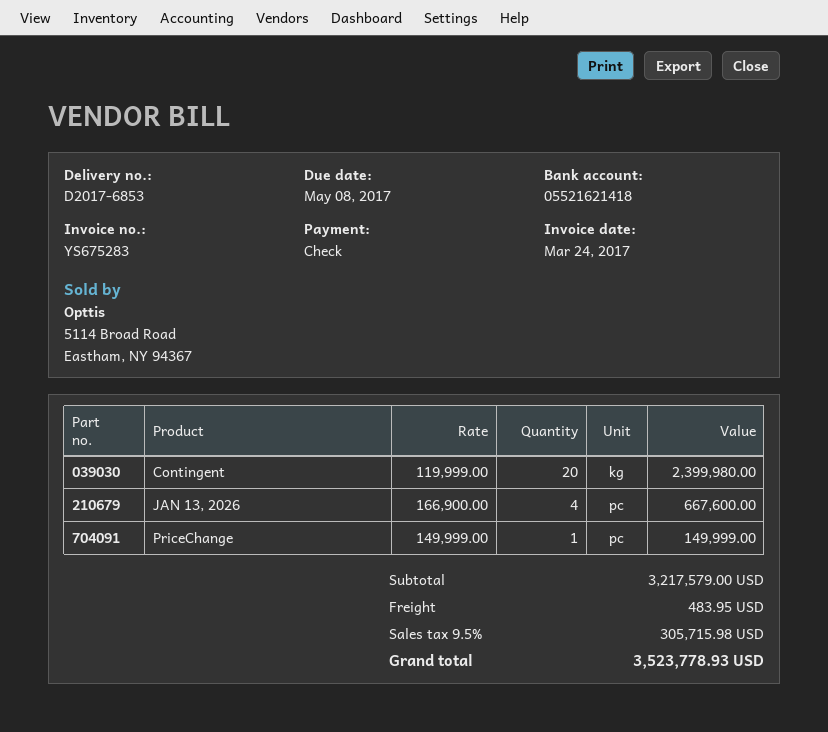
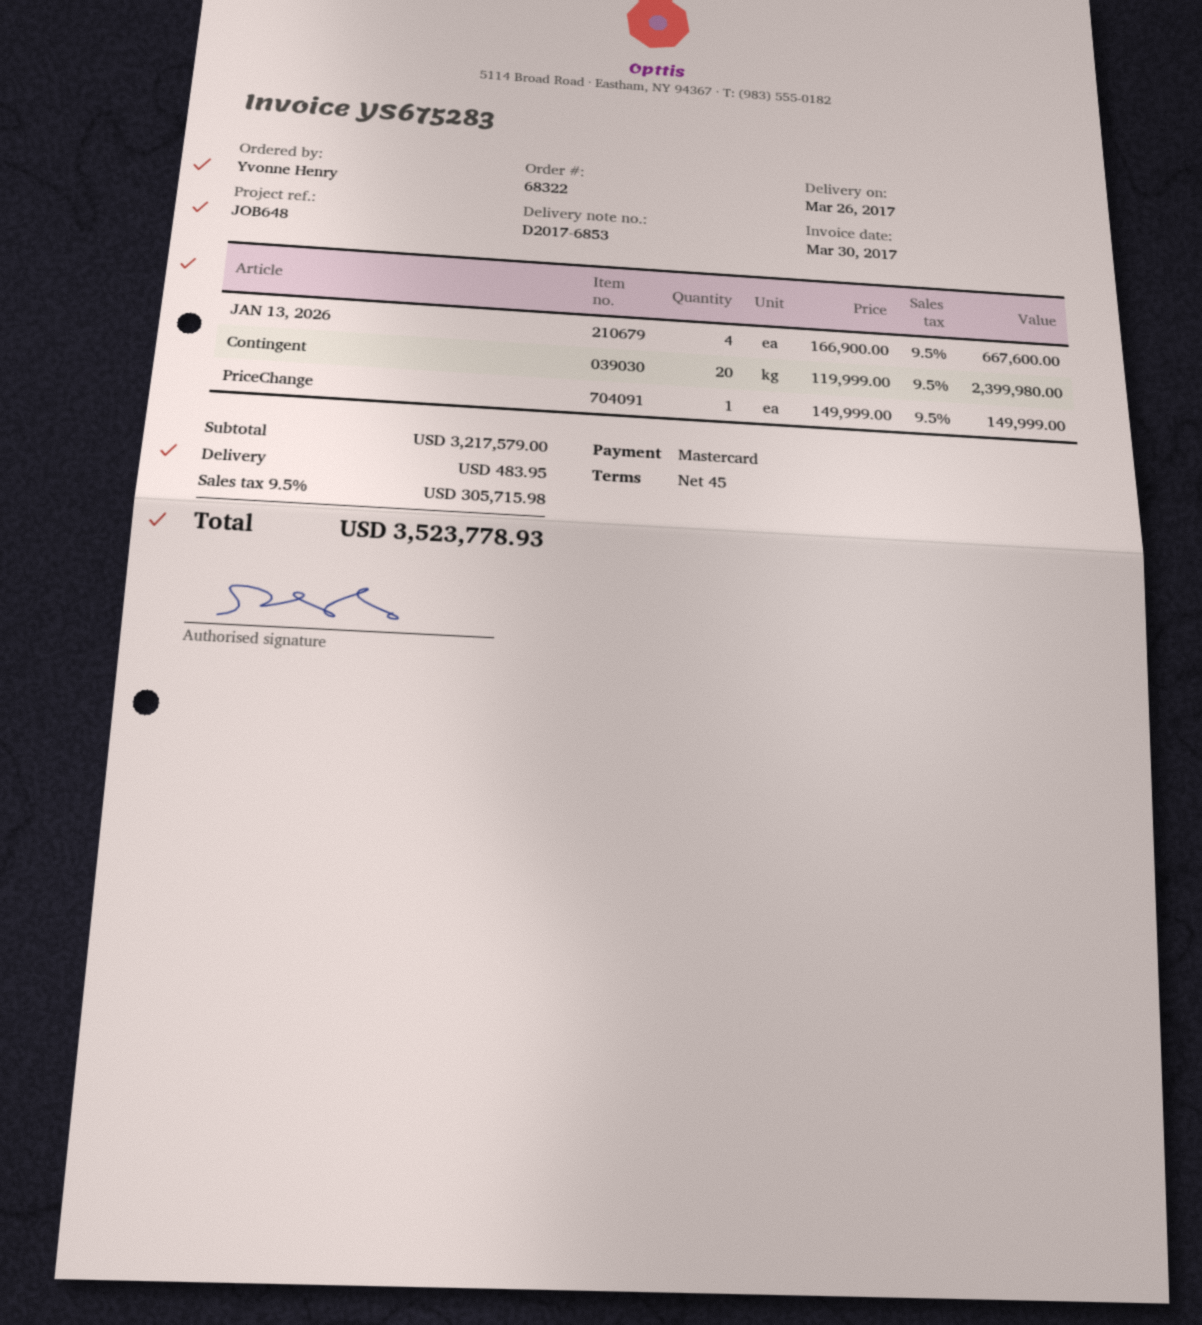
invoice date: 2017-03-24 -> 2017-03-30
payment method: cheque -> Mastercard

